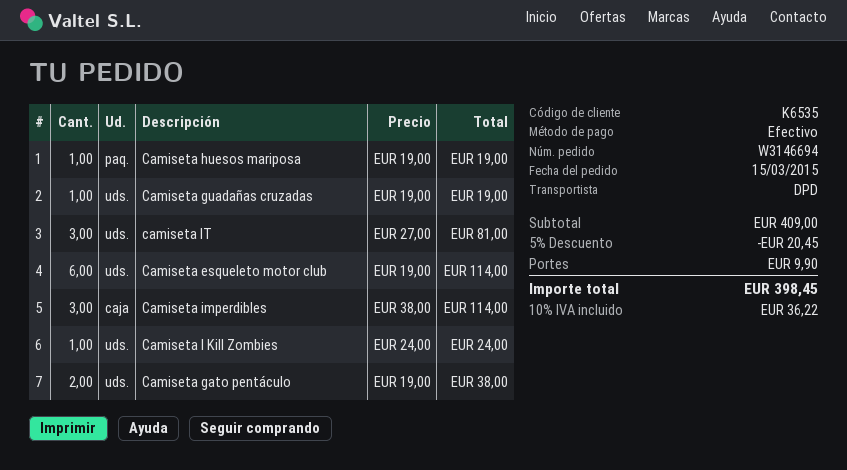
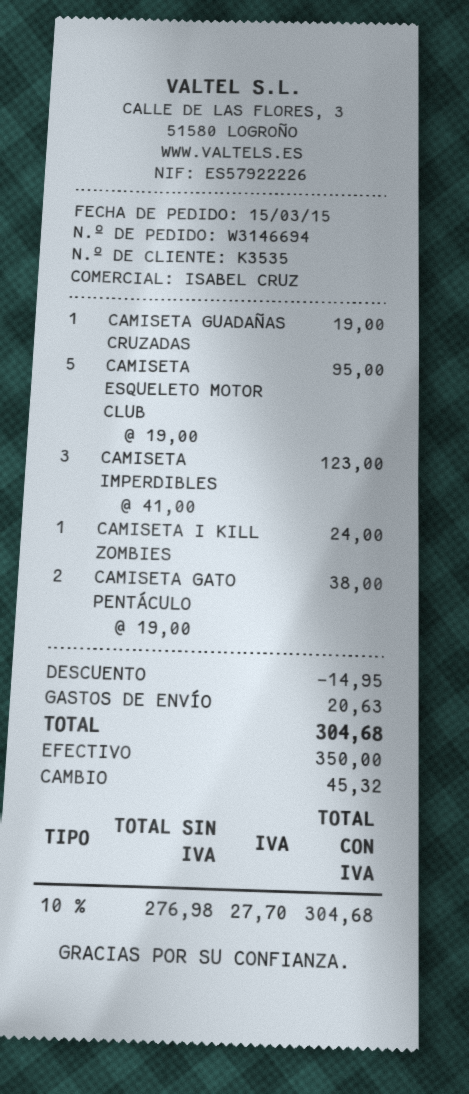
customer number: K6535 -> K3535
Camiseta huesos mariposa: 1 x 19.00 = 19.00 -> none
camiseta IT: 3 x 27.00 = 81.00 -> none
Camiseta esqueleto motor club: 6 x 19.00 = 114.00 -> 5 x 19.00 = 95.00
Camiseta imperdibles: 3 x 38.00 = 114.00 -> 3 x 41.00 = 123.00
discount: 20.45 -> 14.95
shipping: 9.90 -> 20.63
tax: 10% = 36.22 -> 10% = 27.70
total: 398.45 -> 304.68

